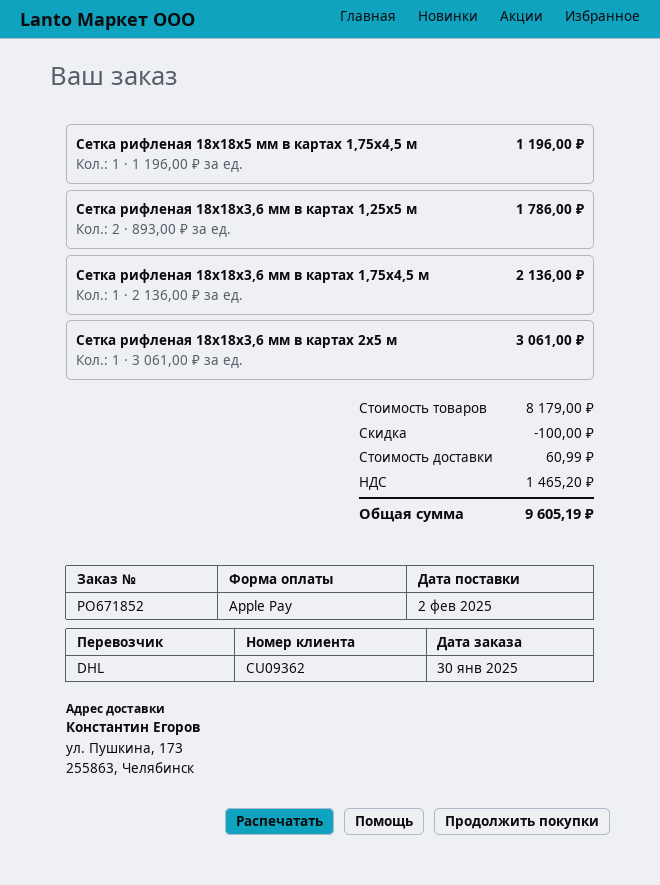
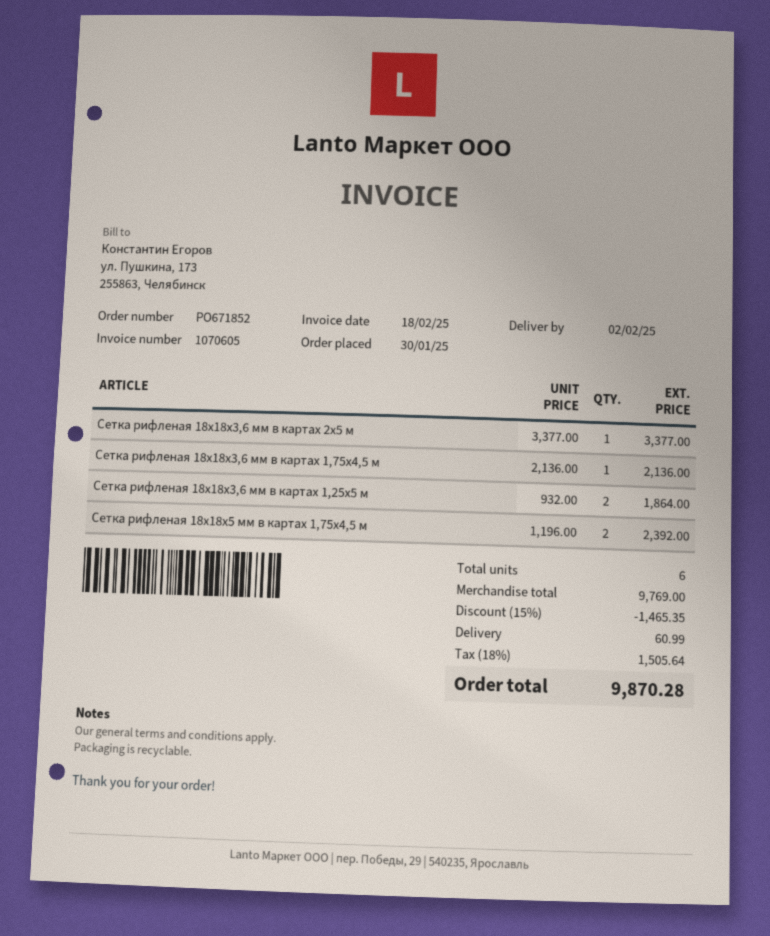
Сетка рифленая 18х18х5 мм в картах 1,75х4,5 м: 1 x 1196.00 = 1196.00 -> 2 x 1196.00 = 2392.00
Сетка рифленая 18х18х3,6 мм в картах 1,25х5 м: 2 x 893.00 = 1786.00 -> 2 x 932.00 = 1864.00
Сетка рифленая 18х18х3,6 мм в картах 2х5 м: 1 x 3061.00 = 3061.00 -> 1 x 3377.00 = 3377.00
subtotal: 8179.00 -> 9769.00
discount: 100.00 -> 1465.35
tax: 1465.20 -> 1505.64
total: 9605.19 -> 9870.28

